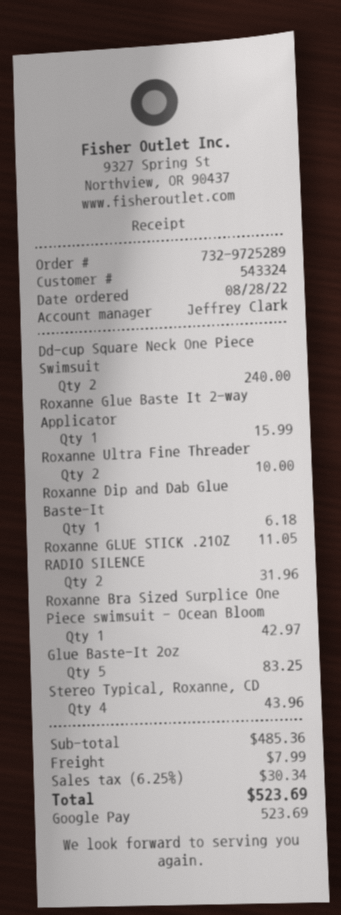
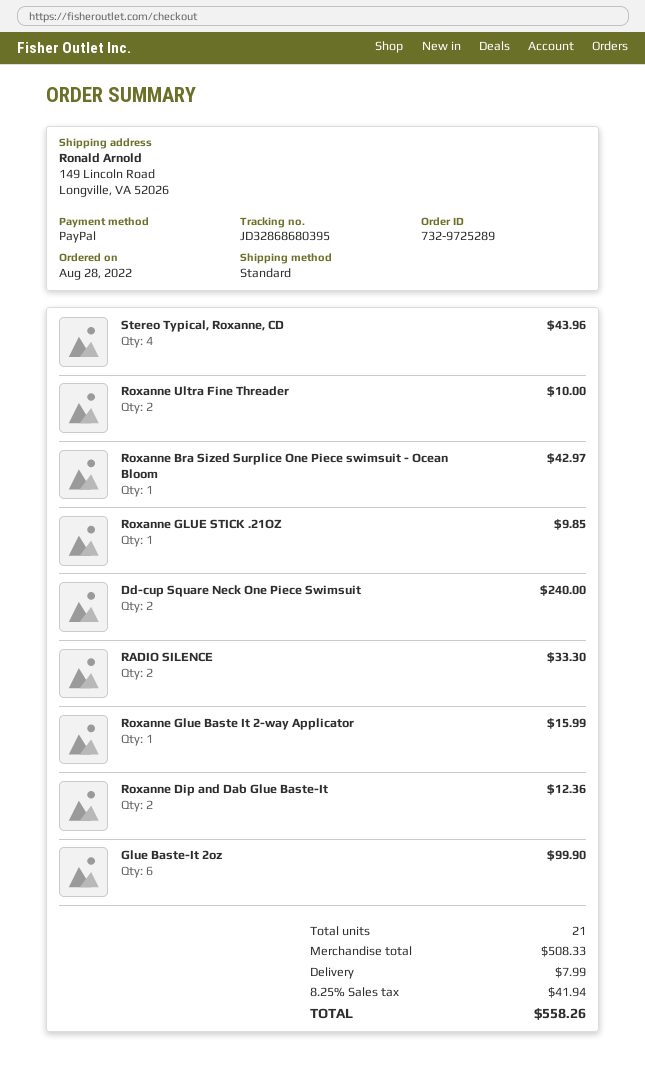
payment method: Google Pay -> PayPal
Roxanne Dip and Dab Glue Baste-It: 1 for 6.18 -> 2 for 12.36
Roxanne GLUE STICK .21OZ: 1 for 11.05 -> 1 for 9.85
RADIO SILENCE: 2 for 31.96 -> 2 for 33.30
Glue Baste-It 2oz: 5 for 83.25 -> 6 for 99.90
subtotal: 485.36 -> 508.33
tax: 6.25% = 30.34 -> 8.25% = 41.94
total: 523.69 -> 558.26

